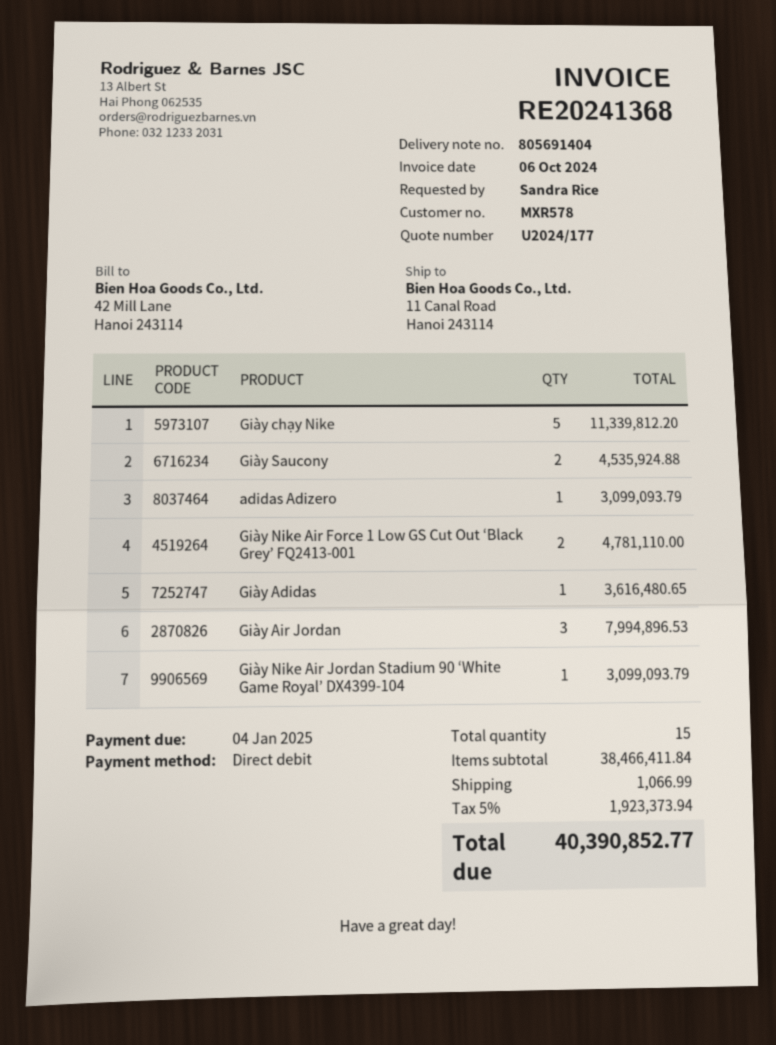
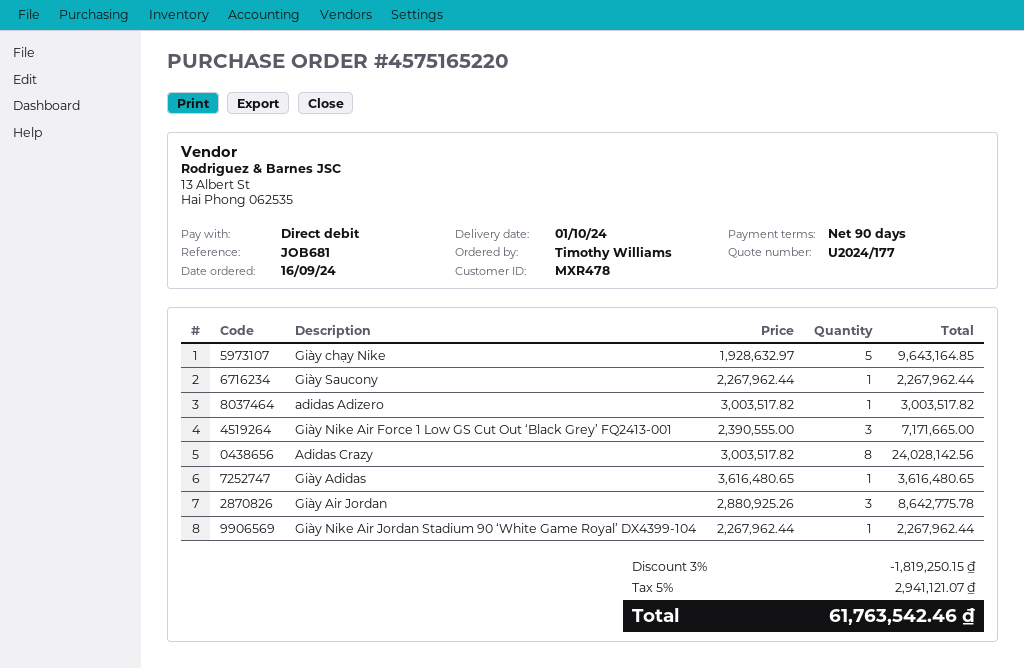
customer number: MXR578 -> MXR478
ordered by: Sandra Rice -> Timothy Williams
Giày chạy Nike: 5 for 11339812.20 -> 5 for 9643164.85
Giày Saucony: 2 for 4535924.88 -> 1 for 2267962.44
adidas Adizero: 1 for 3099093.79 -> 1 for 3003517.82
Giày Nike Air Force 1 Low GS Cut Out ‘Black Grey’ FQ2413-001: 2 for 4781110.00 -> 3 for 7171665.00
Giày Air Jordan: 3 for 7994896.53 -> 3 for 8642775.78
Giày Nike Air Jordan Stadium 90 ‘White Game Royal’ DX4399-104: 1 for 3099093.79 -> 1 for 2267962.44
Adidas Crazy: none -> 8 for 24028142.56
discount: none -> 3% = 1819250.15
shipping: 1066.99 -> none
tax: 5% = 1923373.94 -> 5% = 2941121.07
total: 40390852.77 -> 61763542.46

